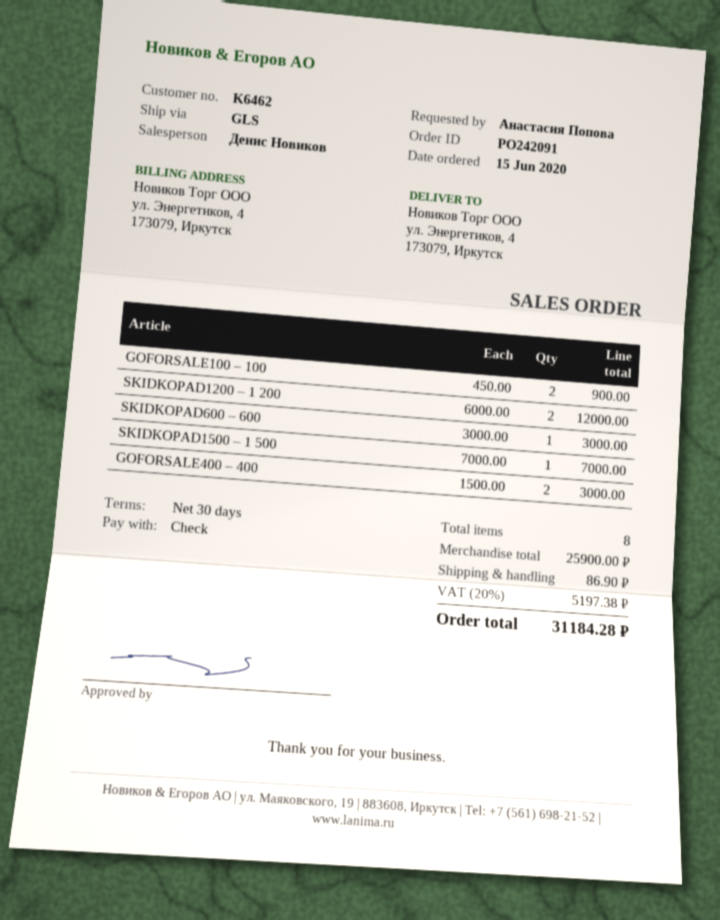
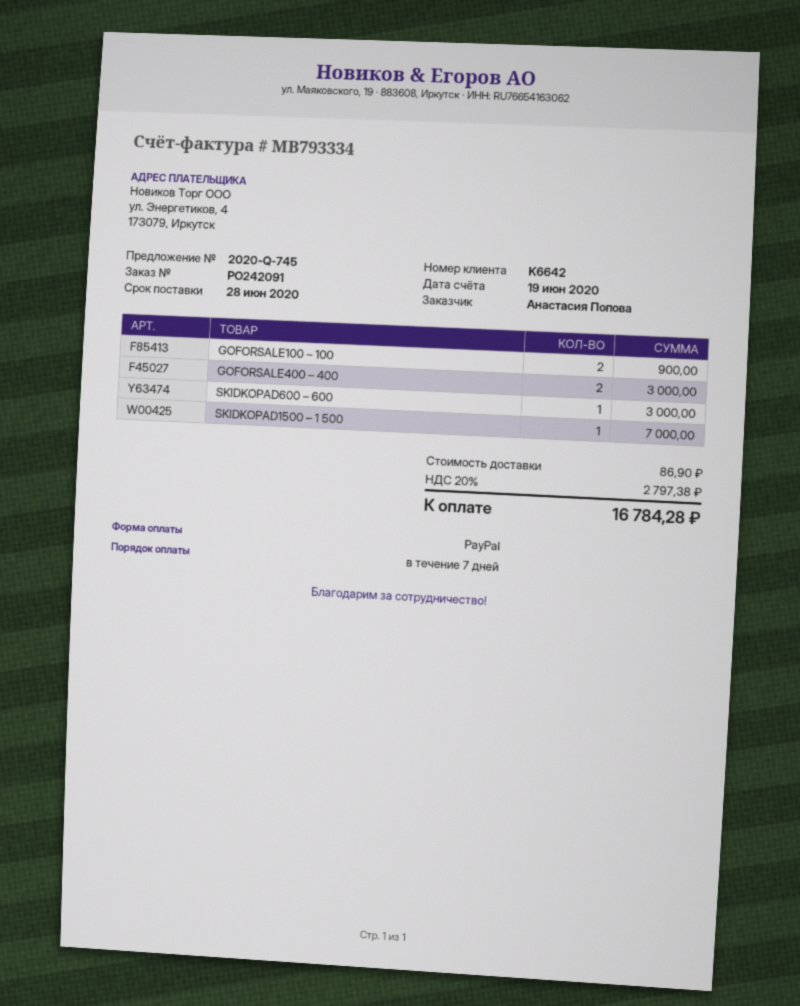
payment terms: 30 days -> 7 days
customer number: K6462 -> K6642
payment method: cheque -> PayPal
SKIDKOPAD1200 – 1 200: 2 for 12000.00 -> none
tax: 20% = 5197.38 -> 20% = 2797.38
total: 31184.28 -> 16784.28

